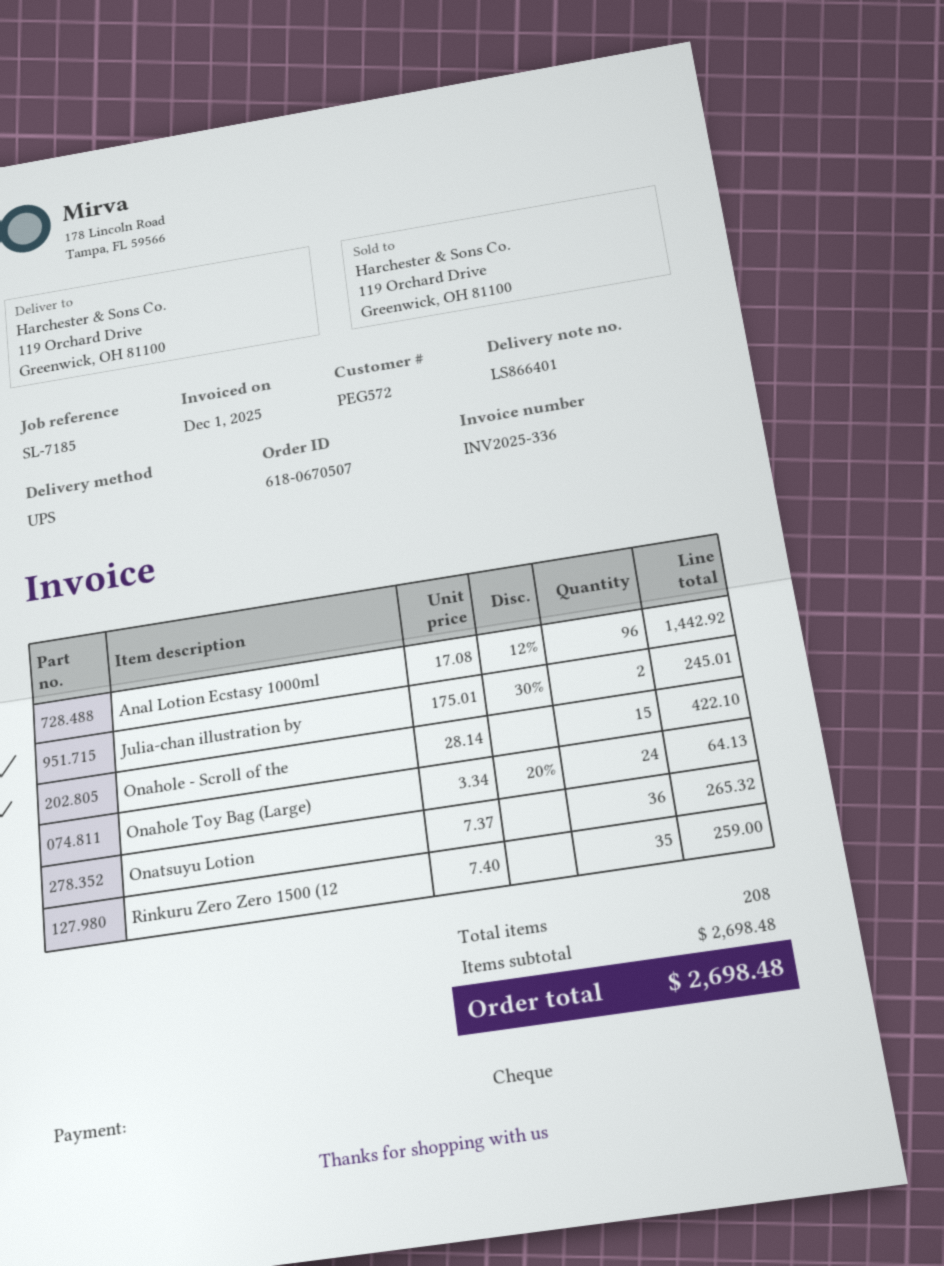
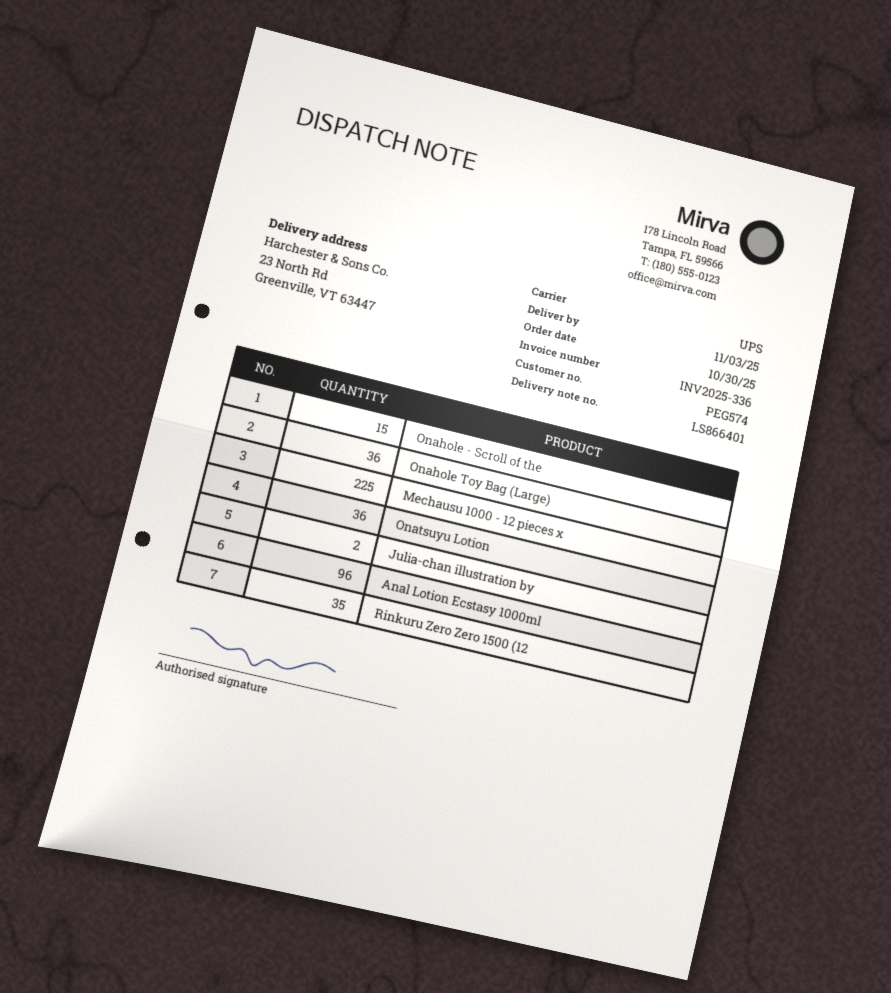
customer number: PEG572 -> PEG574
ship to: 119 Orchard Drive, Greenwick, OH 81100 -> 23 North Rd, Greenville, VT 63447
Onahole Toy Bag (Large): 24 -> 36
Mechausu 1000 - 12 pieces x: none -> 225

